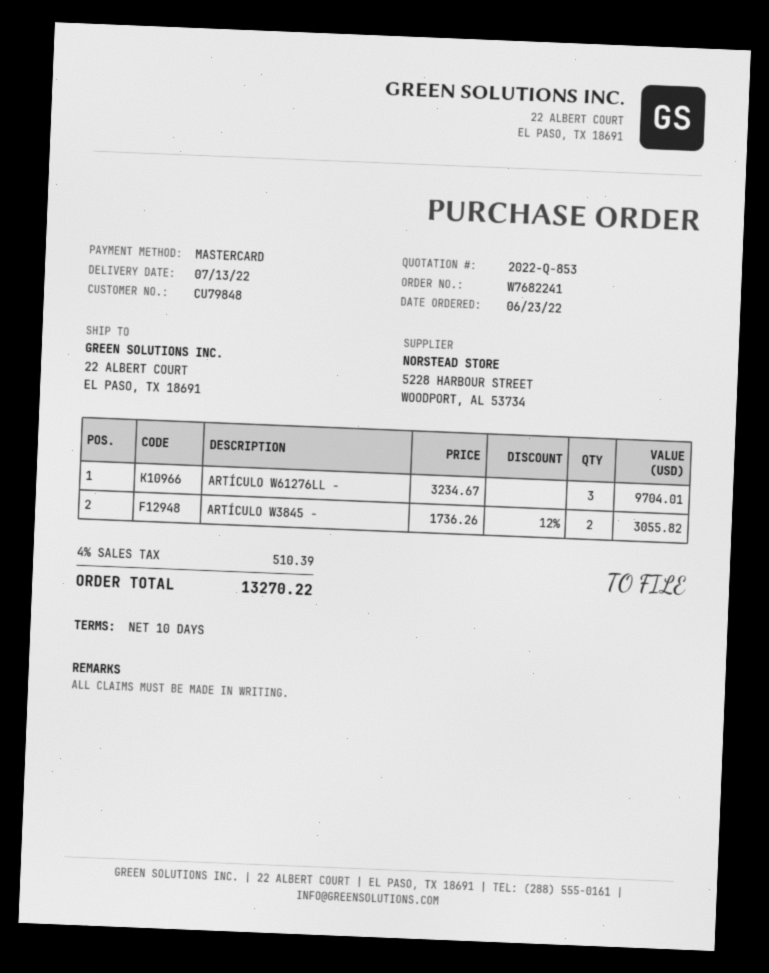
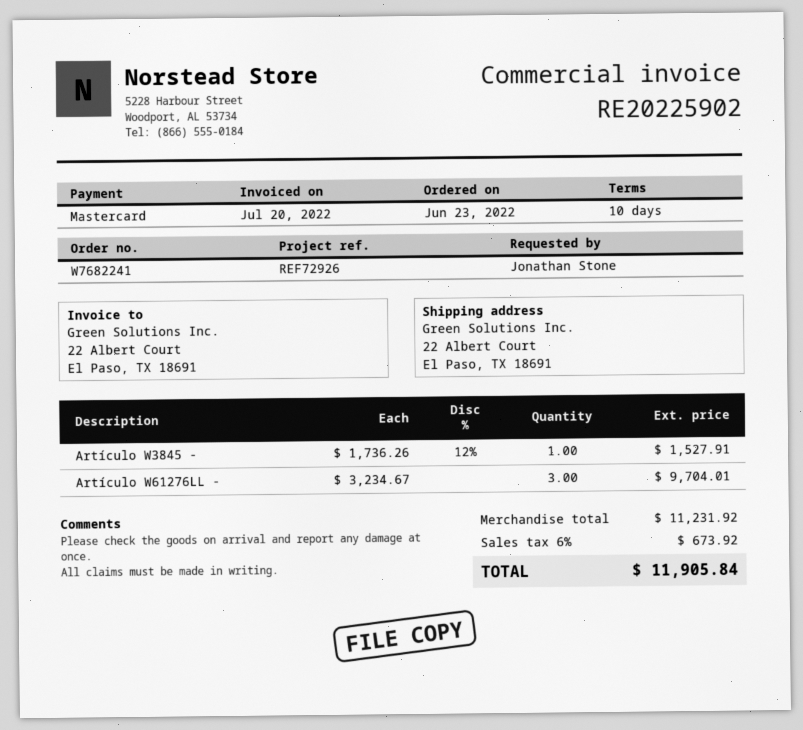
ARTÍCULO W3845 -: 2 x 1736.26 - 12% = 3055.82 -> 1 x 1736.26 - 12% = 1527.91
tax: 4% = 510.39 -> 6% = 673.92
total: 13270.22 -> 11905.84

